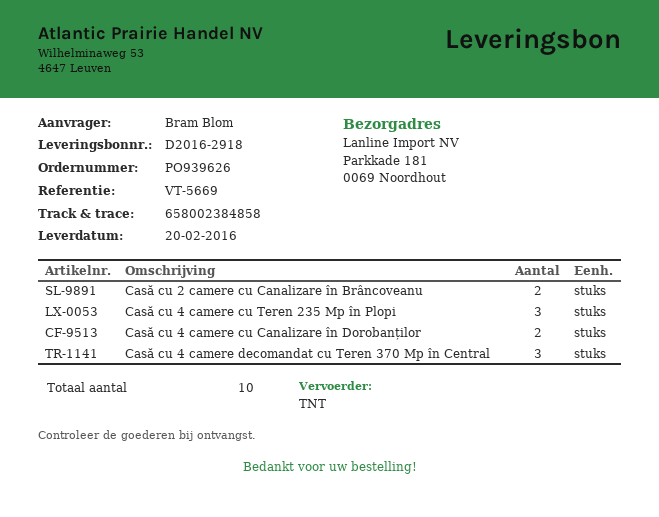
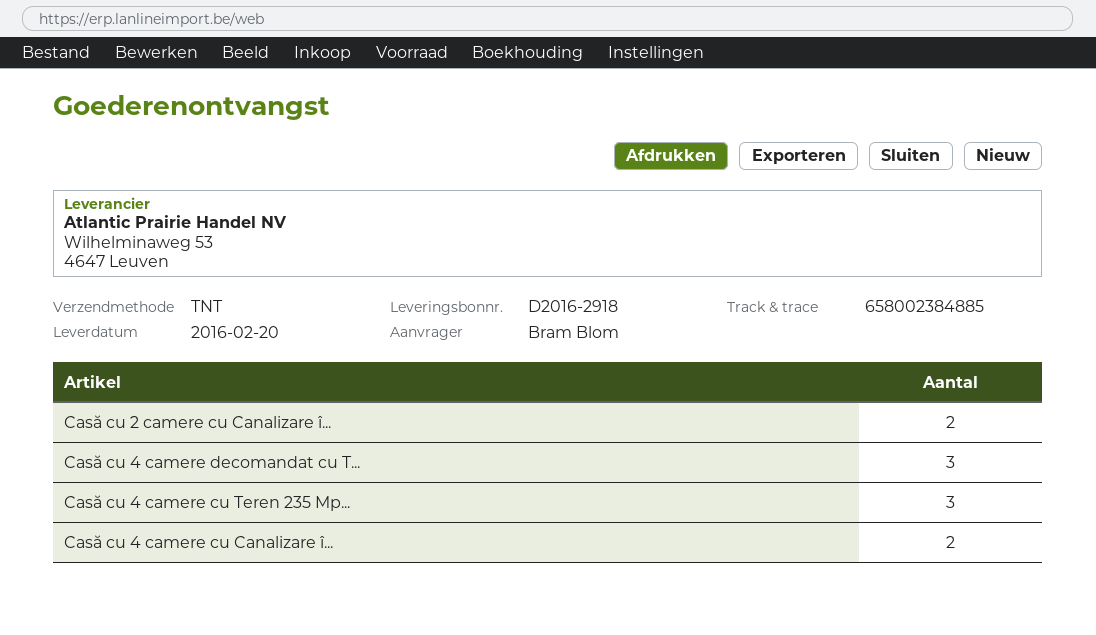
tracking number: 658002384858 -> 658002384885

